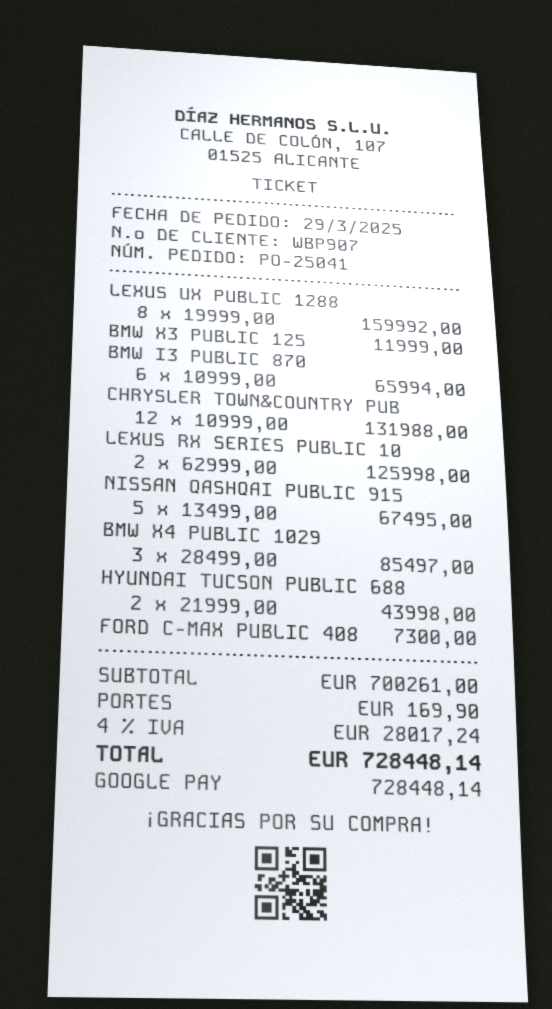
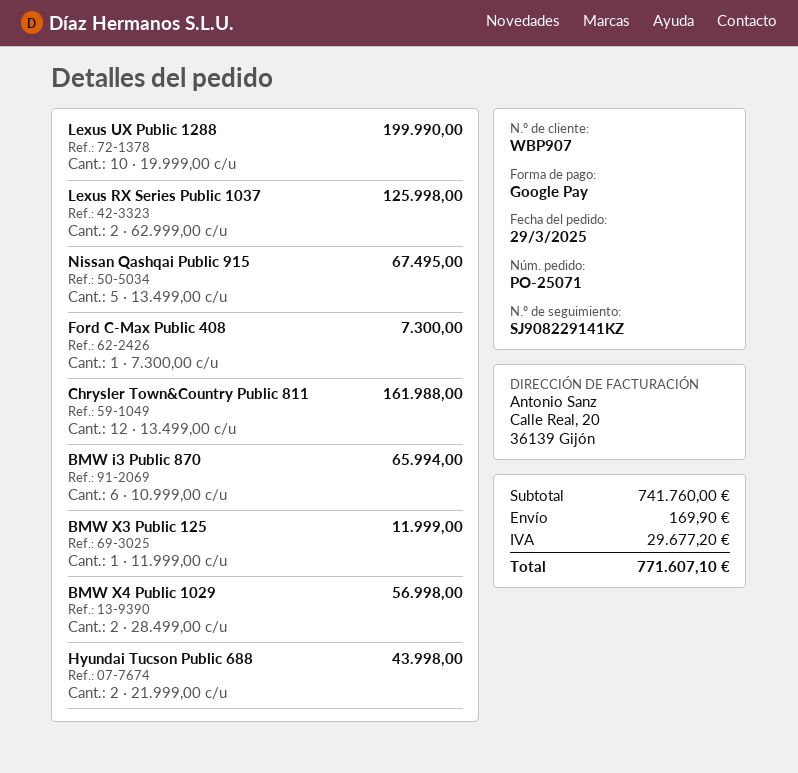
order number: PO-25041 -> PO-25071
LEXUS UX PUBLIC 1288: 8 x 19999.00 = 159992.00 -> 10 x 19999.00 = 199990.00
CHRYSLER TOWN&COUNTRY PUB: 12 x 10999.00 = 131988.00 -> 12 x 13499.00 = 161988.00
BMW X4 PUBLIC 1029: 3 x 28499.00 = 85497.00 -> 2 x 28499.00 = 56998.00
subtotal: 700261.00 -> 741760.00
tax: 28017.24 -> 29677.20
total: 728448.14 -> 771607.10

